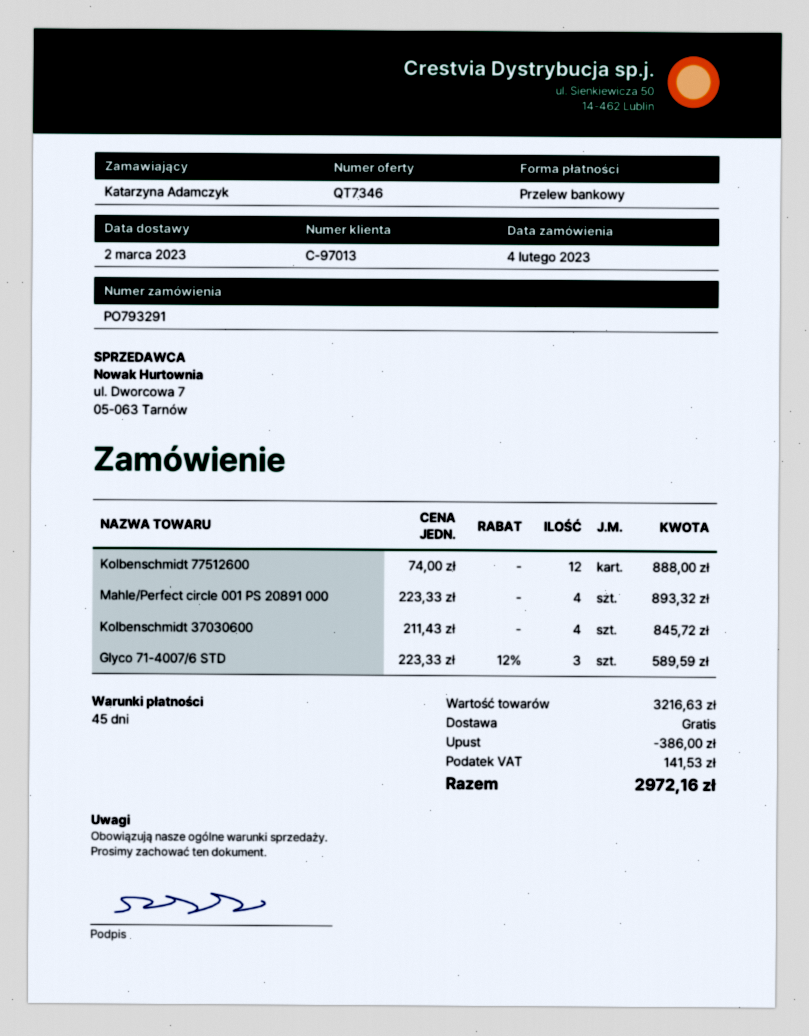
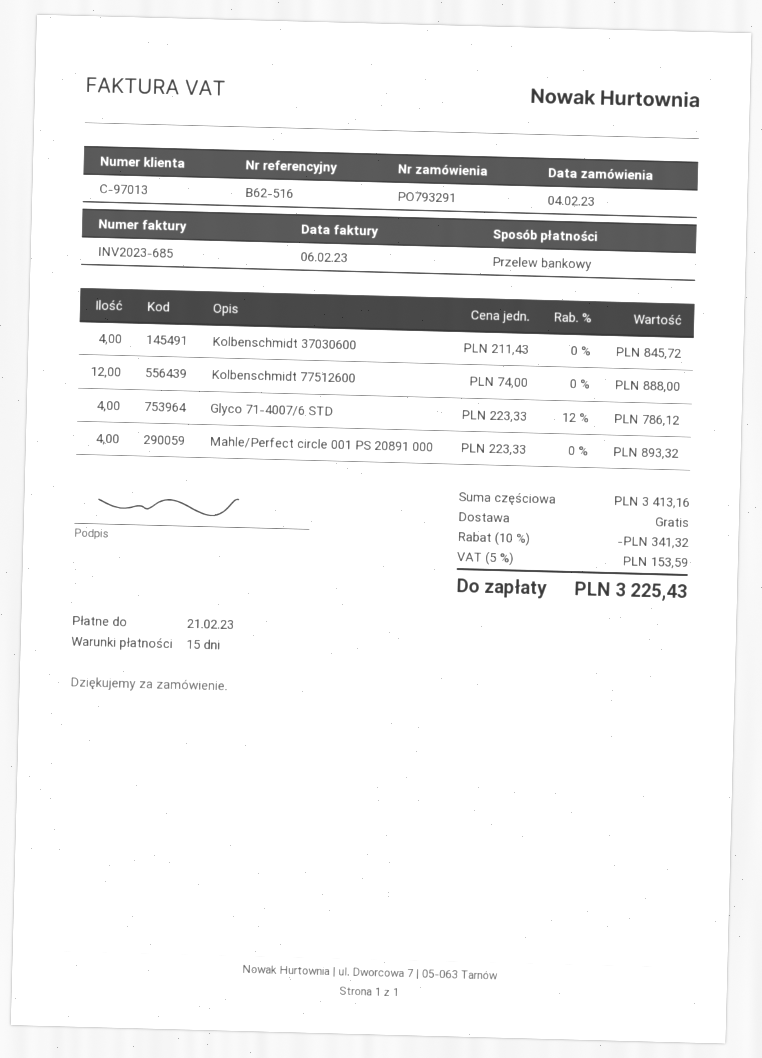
payment terms: 45 days -> 15 days
Glyco 71-4007/6 STD: 3 x 223.33 - 12% = 589.59 -> 4 x 223.33 - 12% = 786.12
subtotal: 3216.63 -> 3413.16
discount: 386.00 -> 341.32
tax: 141.53 -> 153.59
total: 2972.16 -> 3225.43

